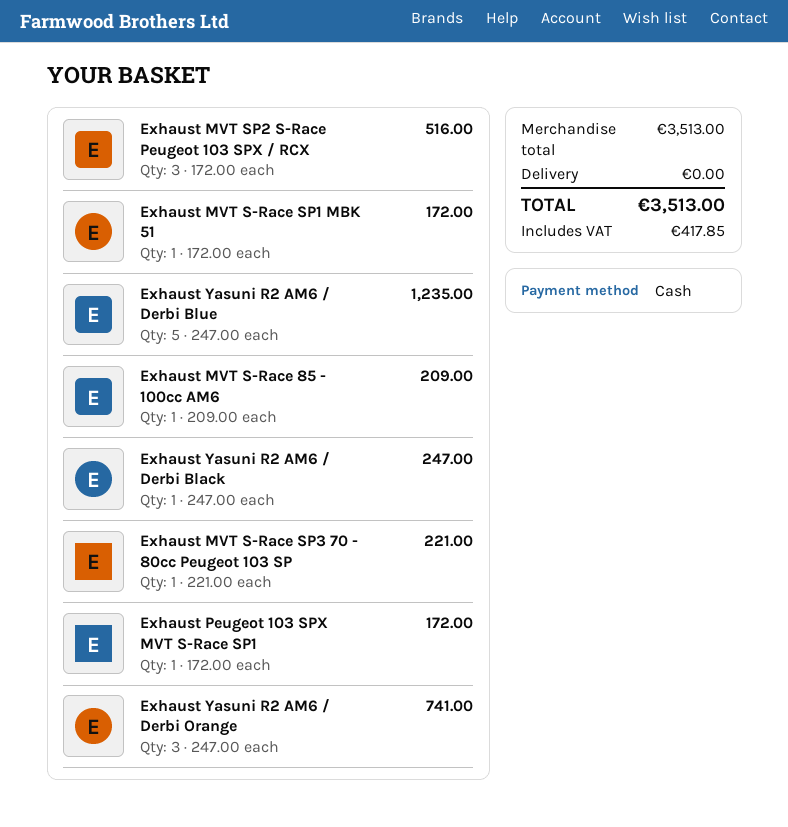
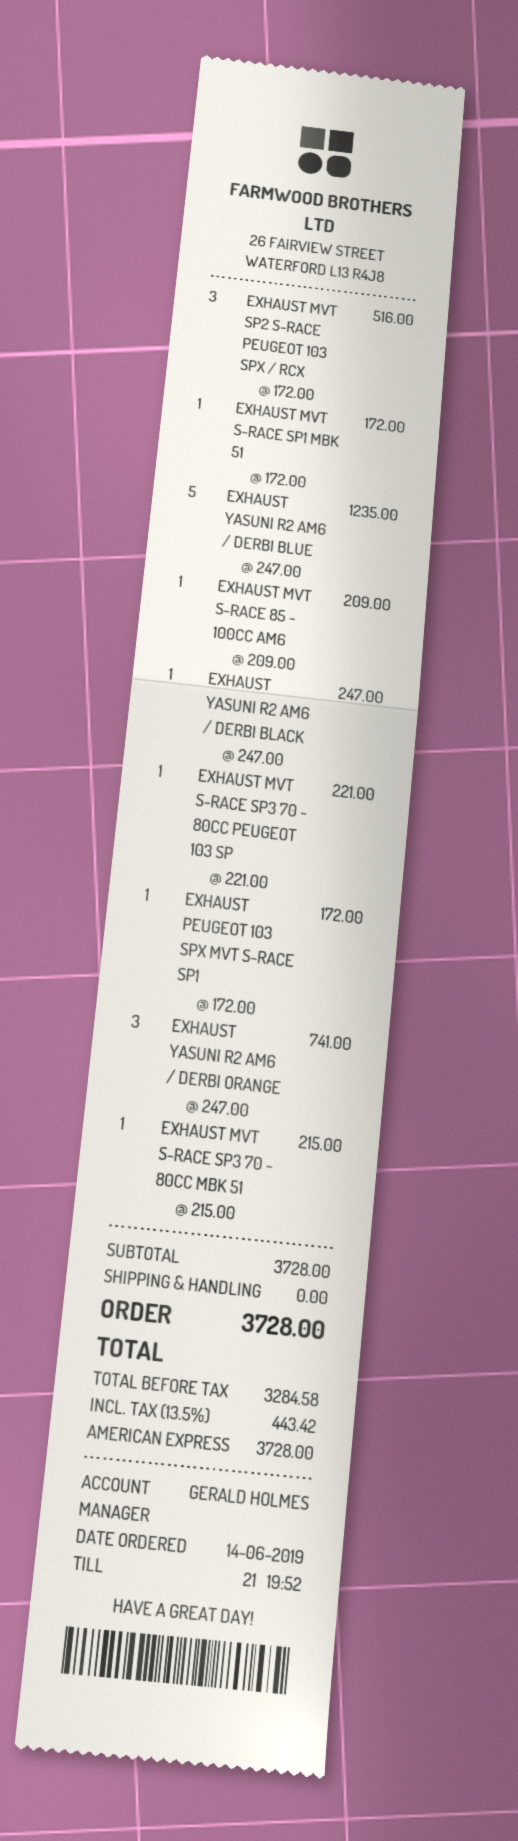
payment method: cash -> American Express
EXHAUST MVT S-RACE SP3 70 - 80CC MBK 51: none -> 1 x 215.00 = 215.00
subtotal: 3513.00 -> 3728.00
tax: 417.85 -> 443.42
total: 3513.00 -> 3728.00

